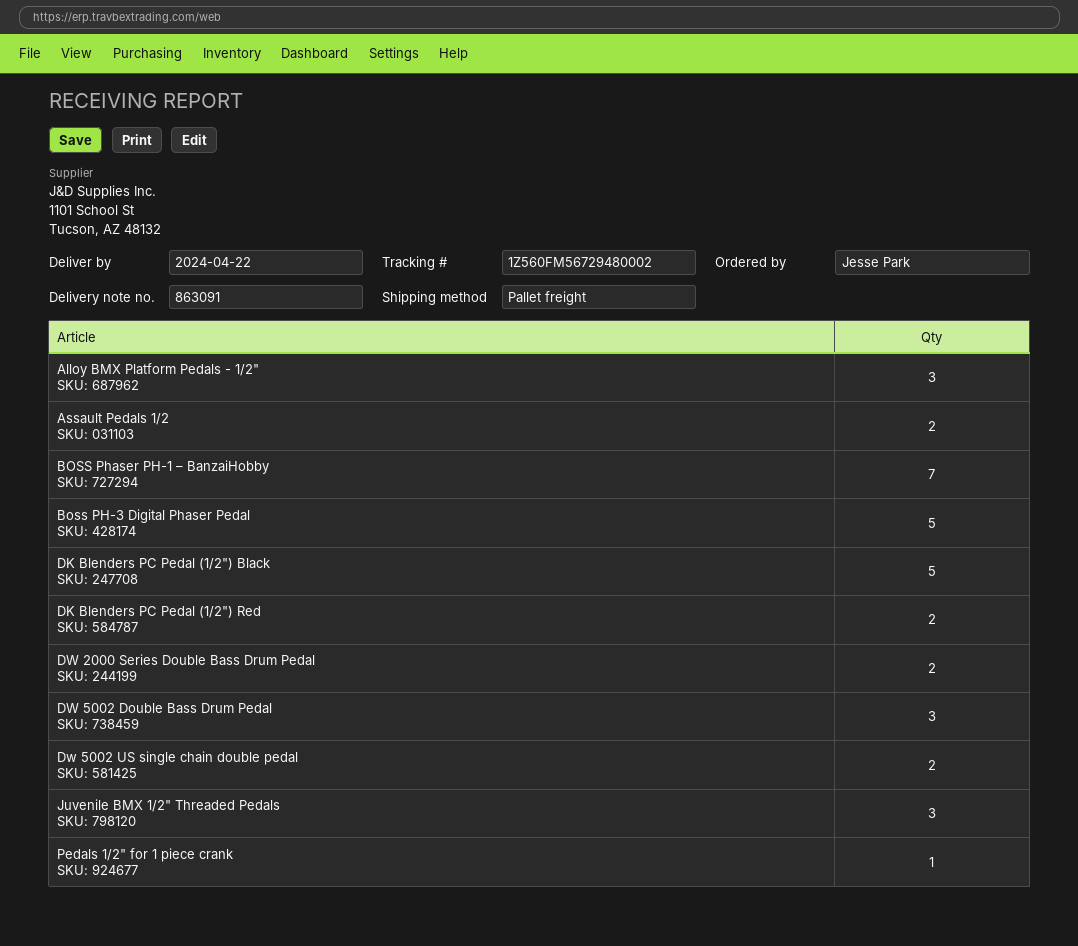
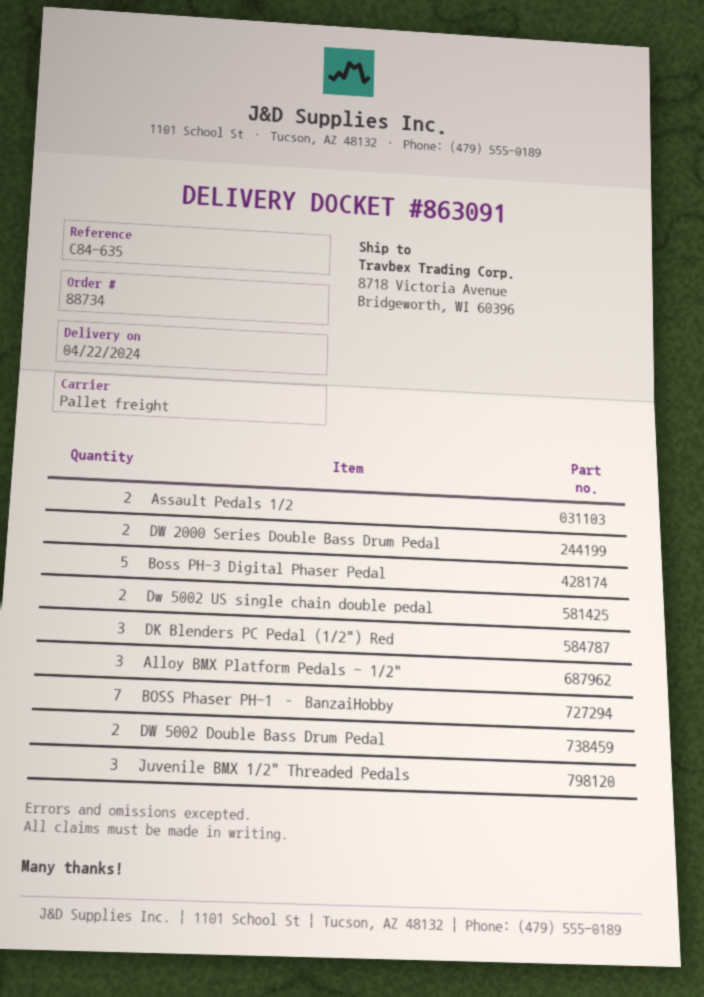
DK Blenders PC Pedal (1/2") Black: 5 -> none
DK Blenders PC Pedal (1/2") Red: 2 -> 3
DW 5002 Double Bass Drum Pedal: 3 -> 2
Pedals 1/2" for 1 piece crank: 1 -> none

